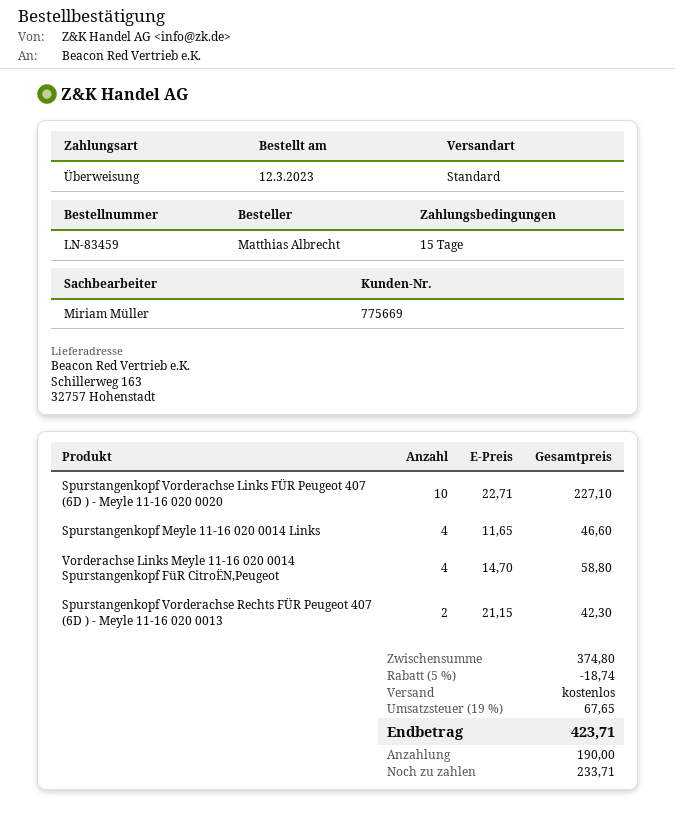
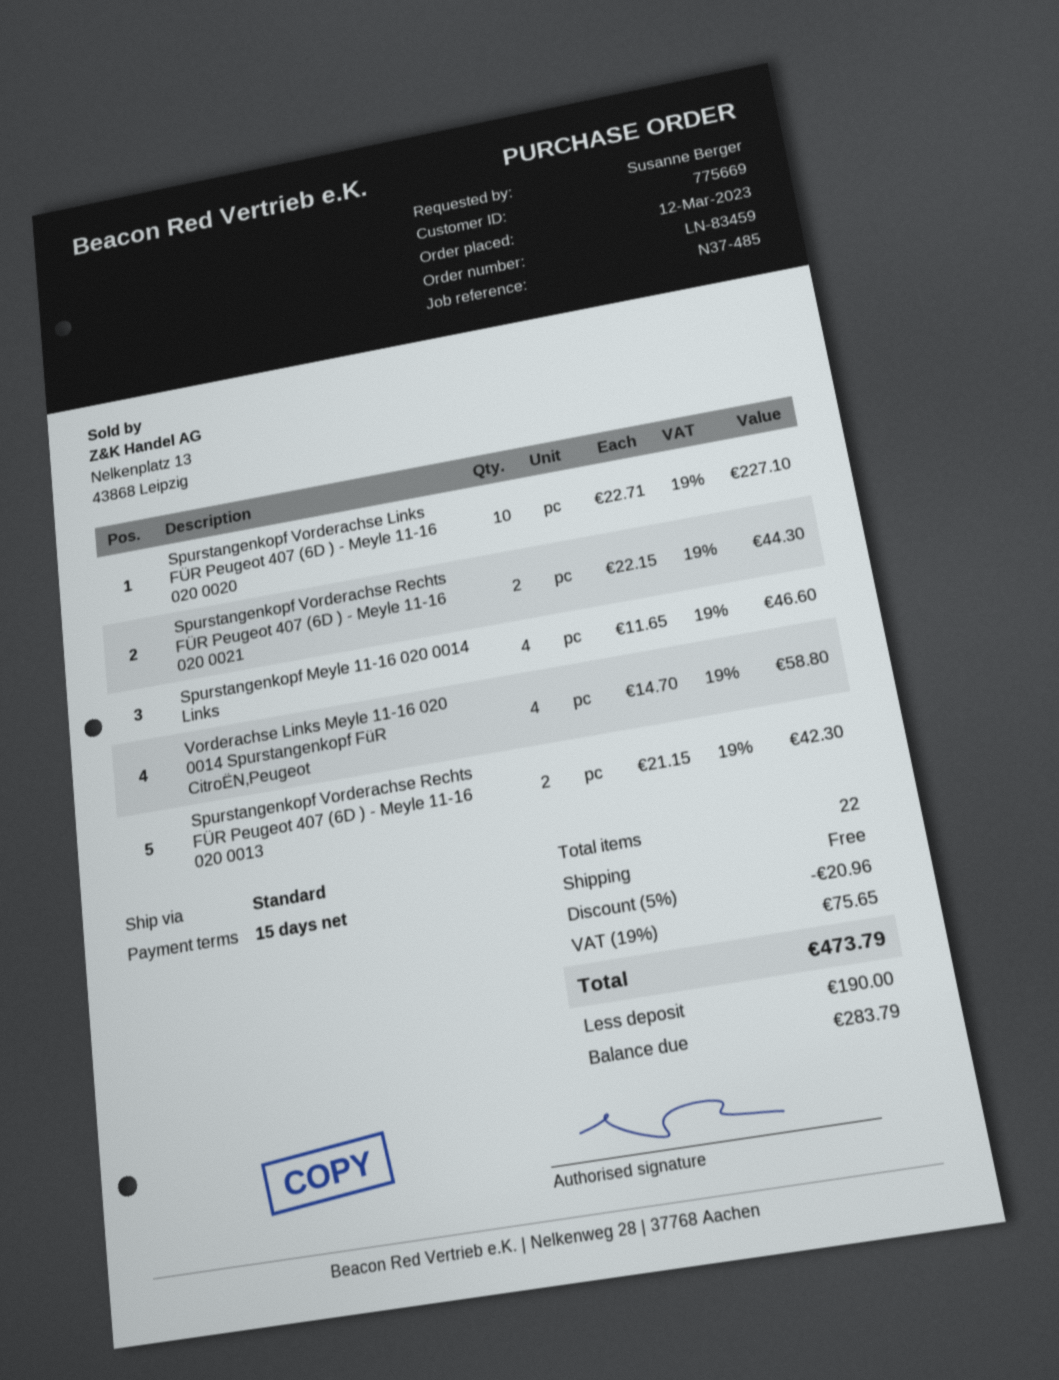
ordered by: Matthias Albrecht -> Susanne Berger
Spurstangenkopf Vorderachse Rechts FÜR Peugeot 407 (6D ) - Meyle 11-16 020 0021: none -> 2 x 22.15 = 44.30
discount: 5% = 18.74 -> 5% = 20.96
tax: 19% = 67.65 -> 19% = 75.65
total: 423.71 -> 473.79
balance: 233.71 -> 283.79

